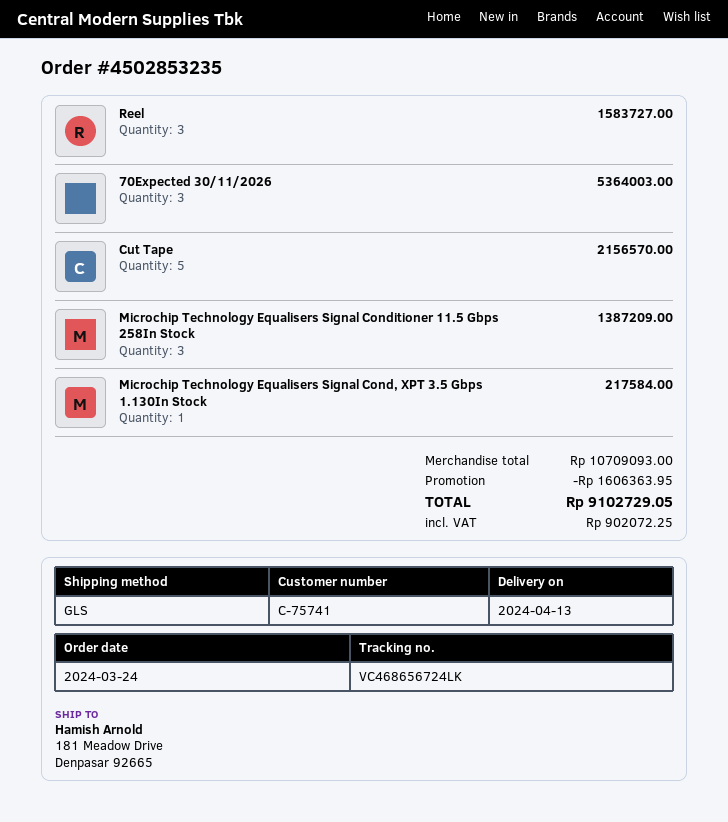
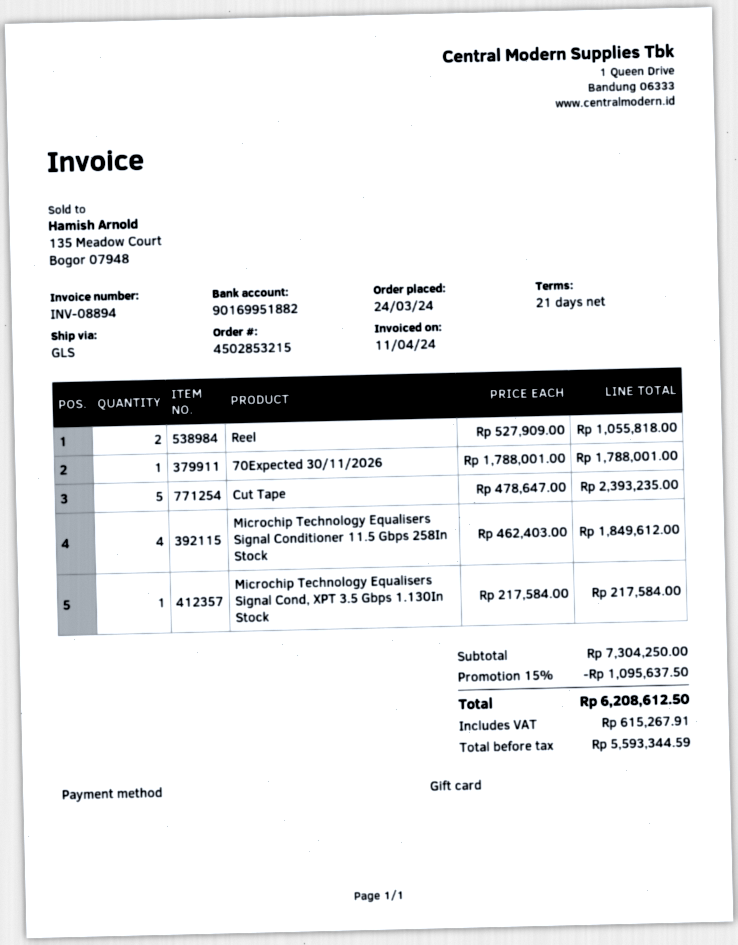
order number: 4502853235 -> 4502853215
Reel: 3 for 1583727.00 -> 2 for 1055818.00
70Expected 30/11/2026: 3 for 5364003.00 -> 1 for 1788001.00
Cut Tape: 5 for 2156570.00 -> 5 for 2393235.00
Microchip Technology Equalisers Signal Conditioner 11.5 Gbps 258In Stock: 3 for 1387209.00 -> 4 for 1849612.00
subtotal: 10709093.00 -> 7304250.00
discount: 1606363.95 -> 1095637.50
tax: 902072.25 -> 615267.91
total: 9102729.05 -> 6208612.50

